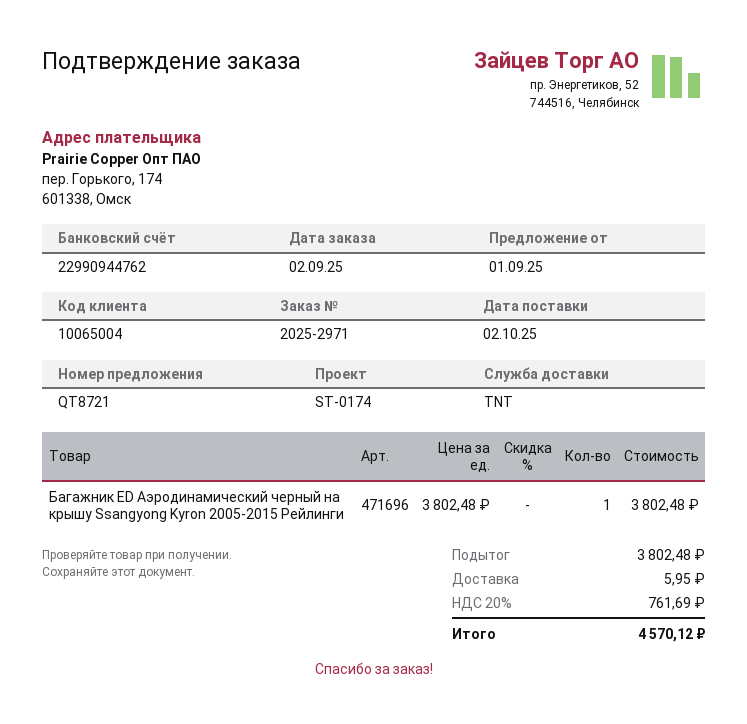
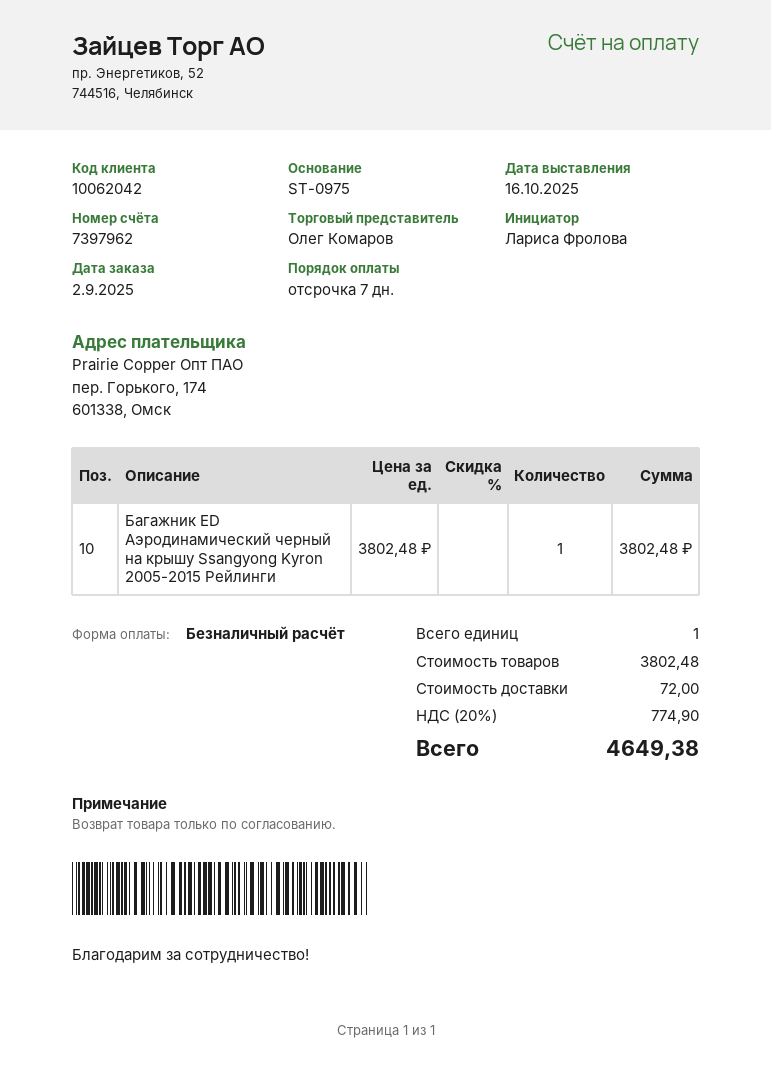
customer number: 10065004 -> 10062042
reference: ST-0174 -> ST-0975
shipping: 5.95 -> 72.00
tax: 20% = 761.69 -> 20% = 774.90
total: 4570.12 -> 4649.38

